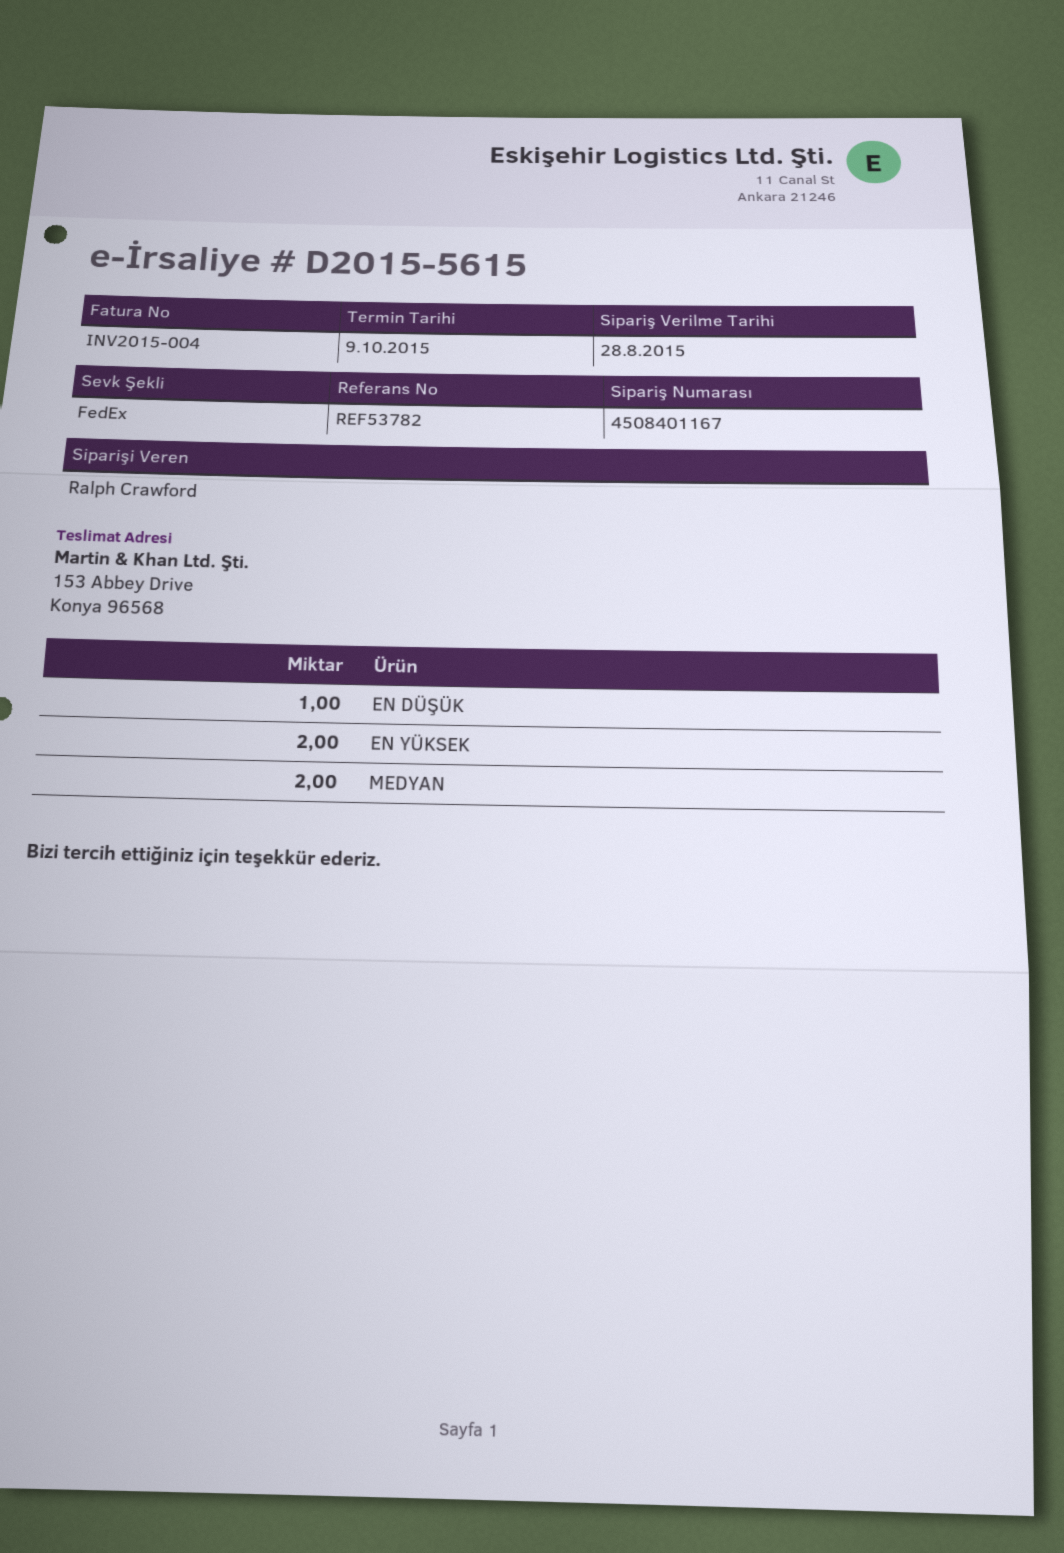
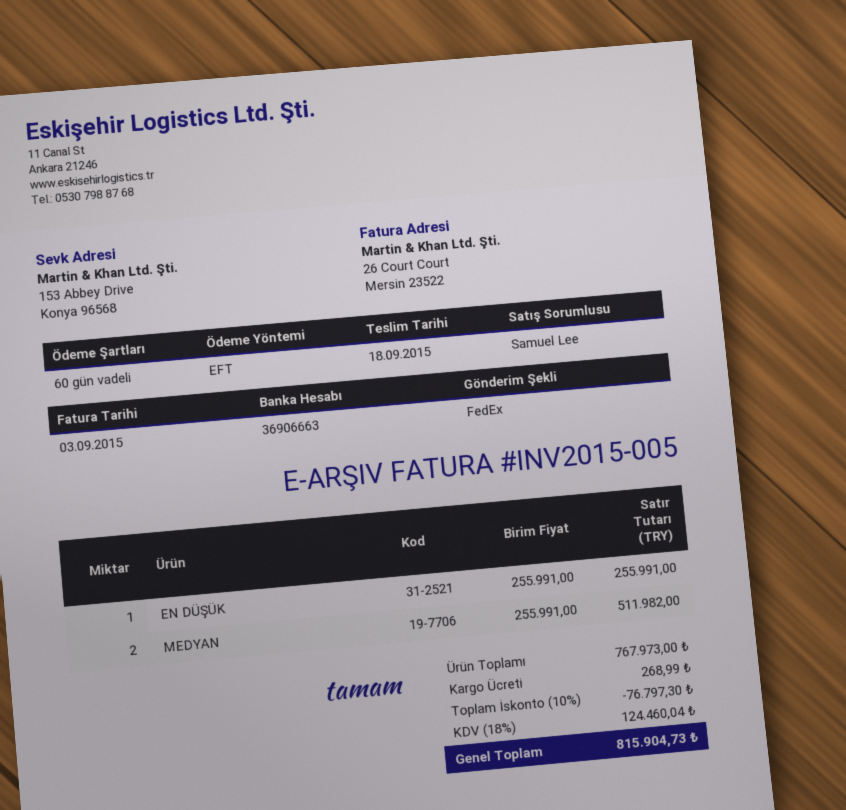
delivery date: 2015-10-09 -> 2015-09-18
invoice number: INV2015-004 -> INV2015-005
EN YÜKSEK: 2 -> none

